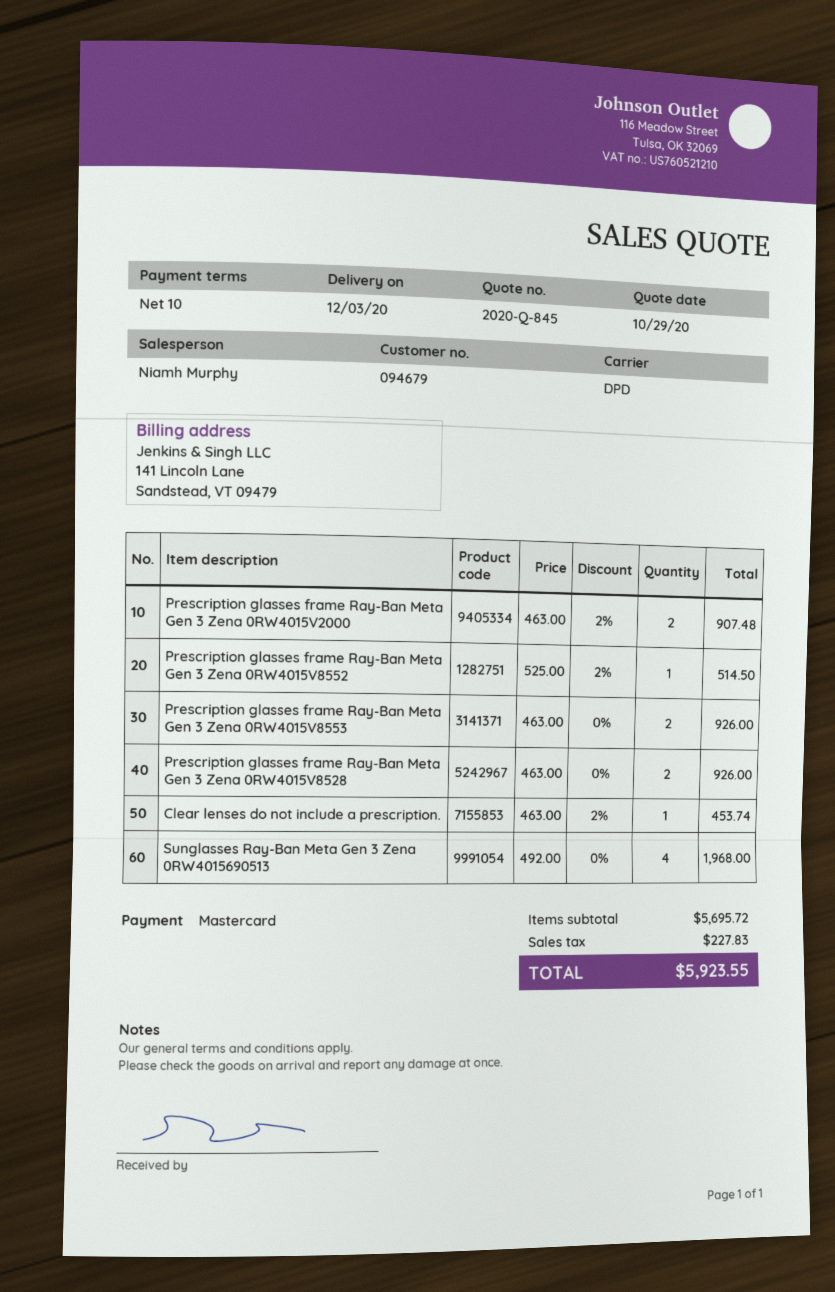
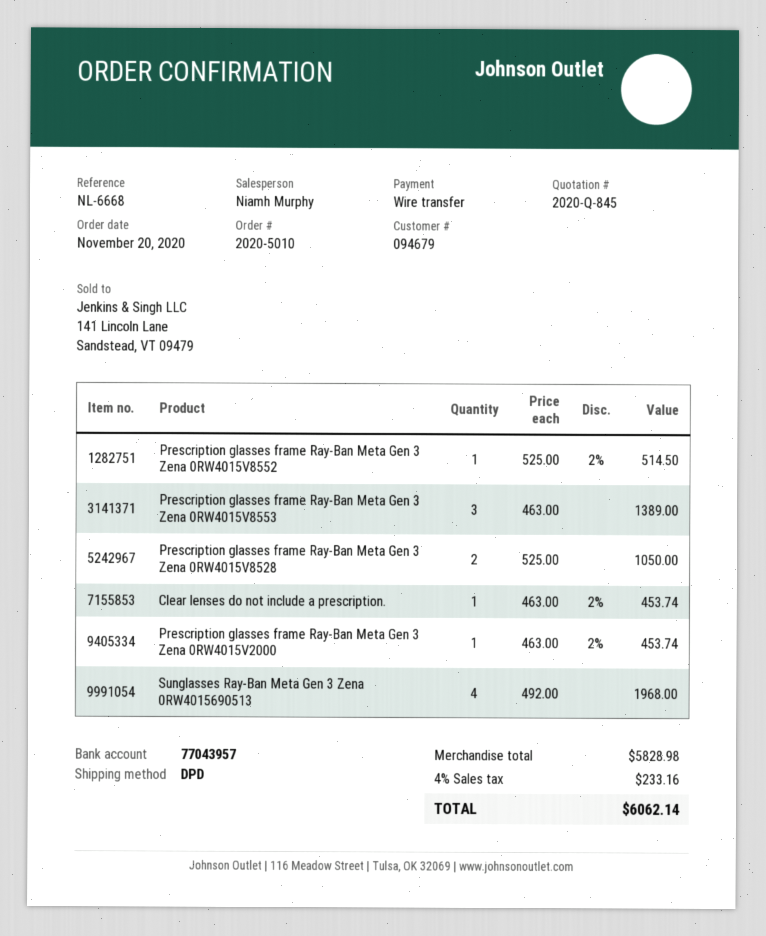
payment method: Mastercard -> bank transfer
Prescription glasses frame Ray-Ban Meta Gen 3 Zena 0RW4015V2000: 2 x 463.00 - 2% = 907.48 -> 1 x 463.00 - 2% = 453.74
Prescription glasses frame Ray-Ban Meta Gen 3 Zena 0RW4015V8553: 2 x 463.00 = 926.00 -> 3 x 463.00 = 1389.00
Prescription glasses frame Ray-Ban Meta Gen 3 Zena 0RW4015V8528: 2 x 463.00 = 926.00 -> 2 x 525.00 = 1050.00
subtotal: 5695.72 -> 5828.98
tax: 227.83 -> 233.16
total: 5923.55 -> 6062.14

